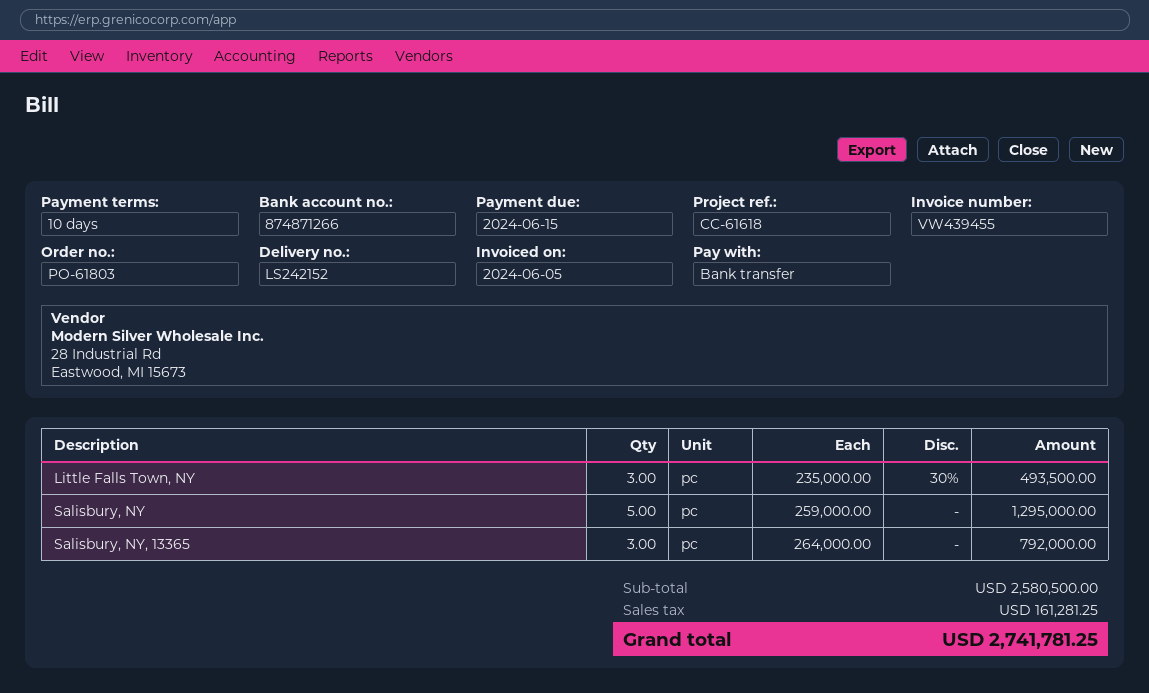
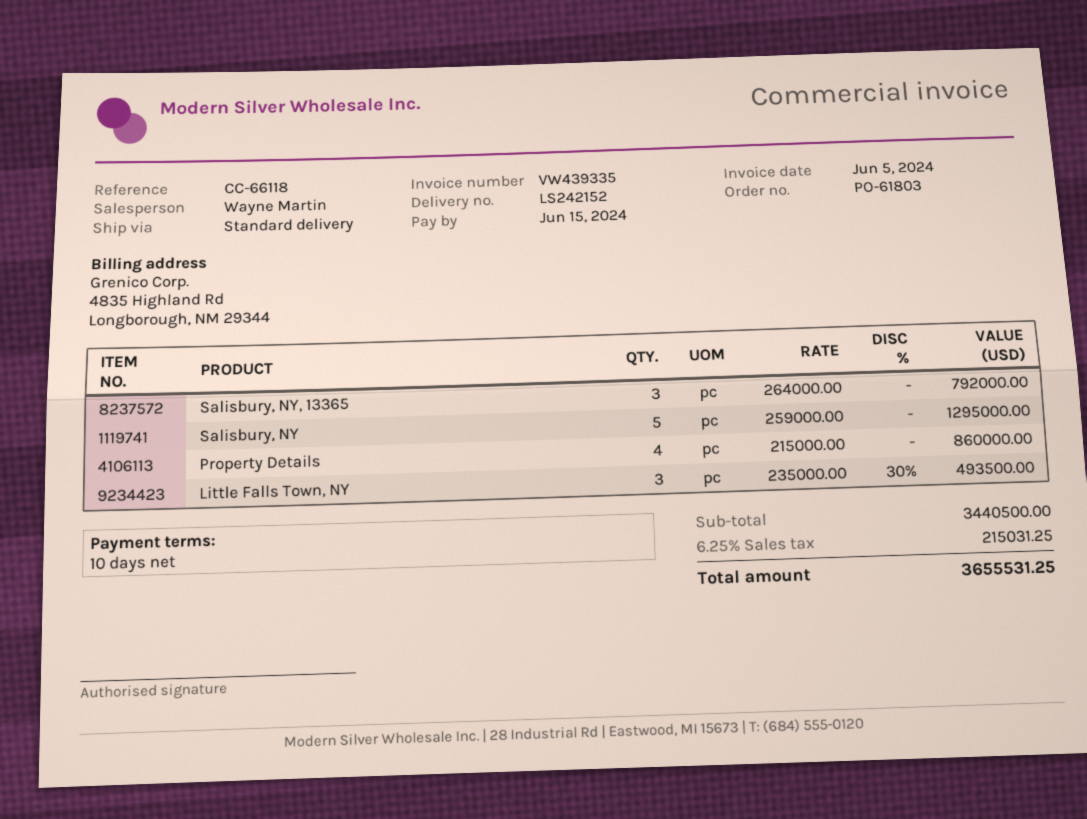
invoice number: VW439455 -> VW439335
reference: CC-61618 -> CC-66118
Property Details: none -> 4 x 215000.00 = 860000.00
subtotal: 2580500.00 -> 3440500.00
tax: 161281.25 -> 215031.25
total: 2741781.25 -> 3655531.25

